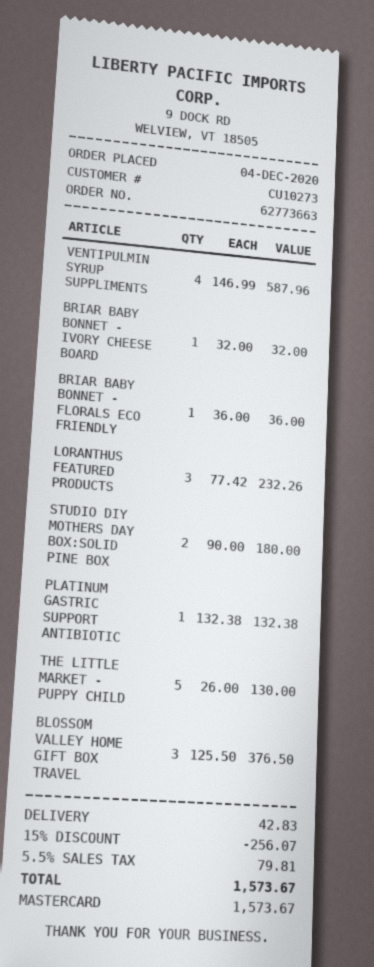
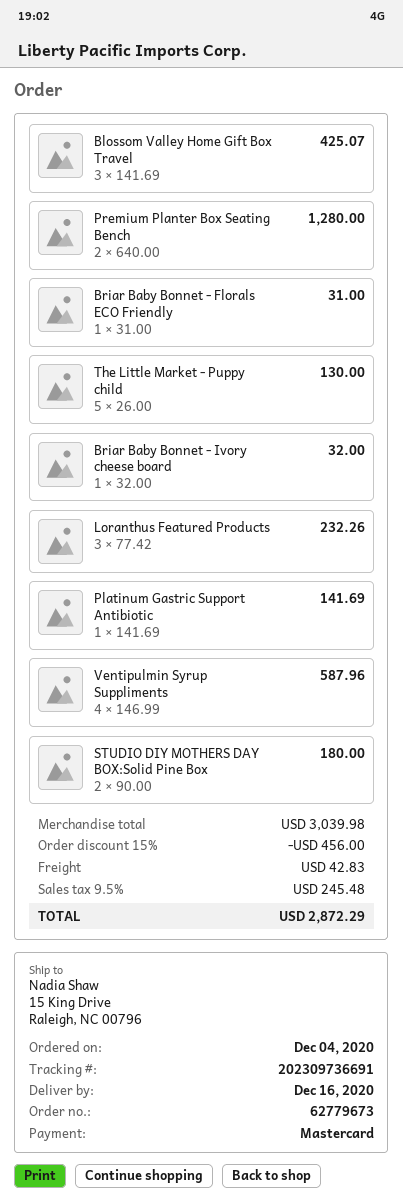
order number: 62773663 -> 62779673
BRIAR BABY BONNET - FLORALS ECO FRIENDLY: 1 x 36.00 = 36.00 -> 1 x 31.00 = 31.00
PLATINUM GASTRIC SUPPORT ANTIBIOTIC: 1 x 132.38 = 132.38 -> 1 x 141.69 = 141.69
BLOSSOM VALLEY HOME GIFT BOX TRAVEL: 3 x 125.50 = 376.50 -> 3 x 141.69 = 425.07
Premium Planter Box Seating Bench: none -> 2 x 640.00 = 1280.00
discount: 15% = 256.07 -> 15% = 456.00
tax: 5.5% = 79.81 -> 9.5% = 245.48
total: 1573.67 -> 2872.29

